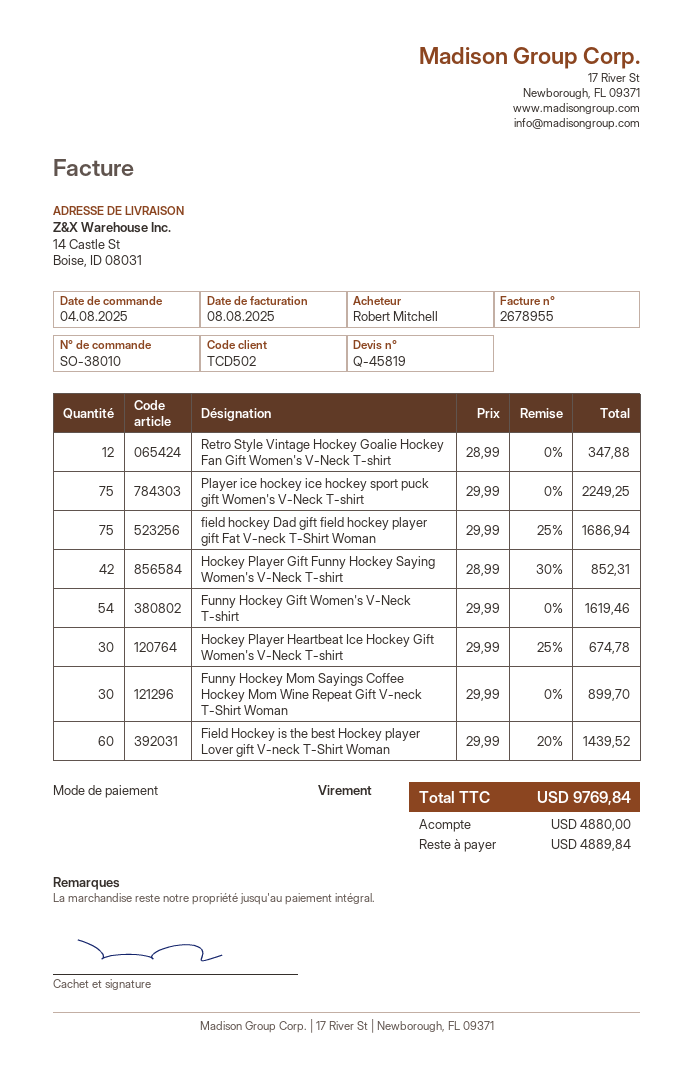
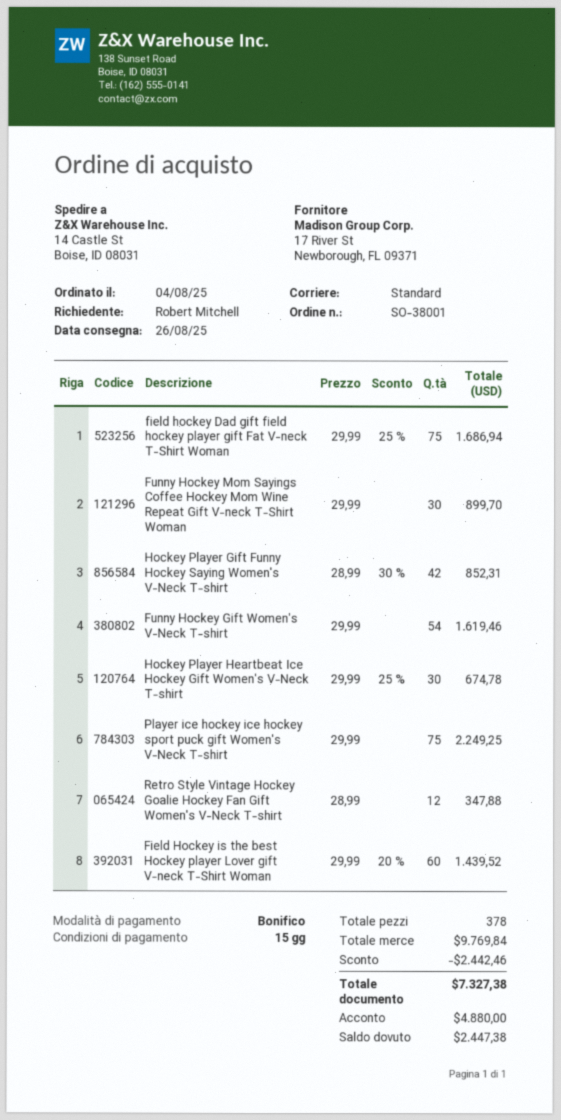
order number: SO-38010 -> SO-38001
discount: none -> 2442.46
total: 9769.84 -> 7327.38
balance: 4889.84 -> 2447.38

